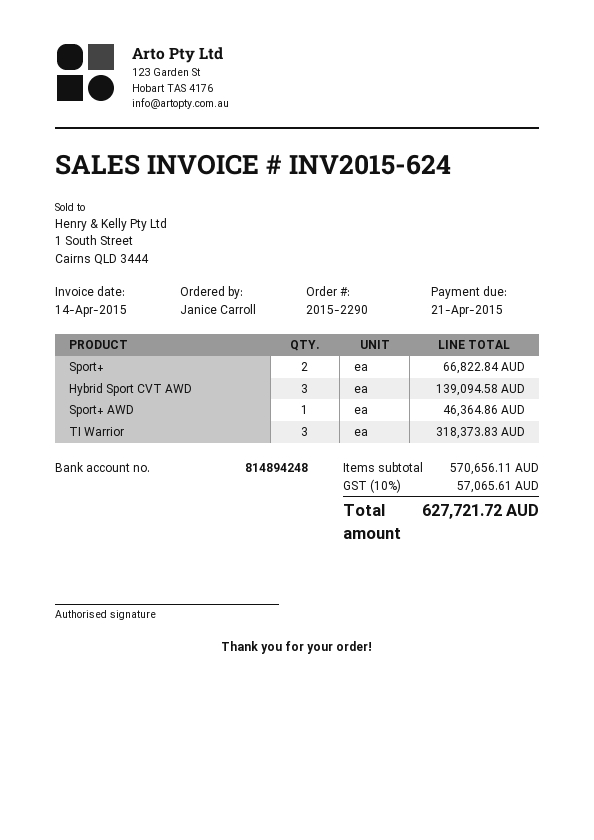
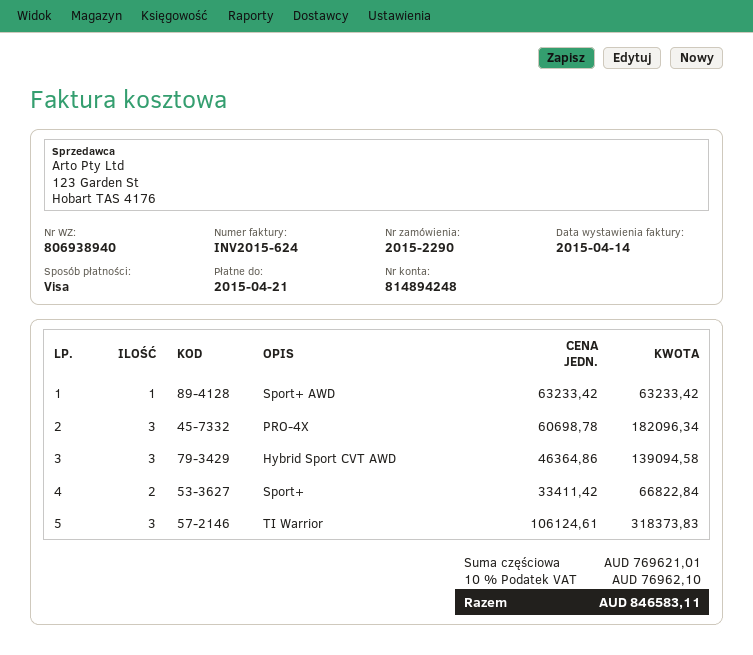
Sport+ AWD: 1 for 46364.86 -> 1 for 63233.42
PRO-4X: none -> 3 for 182096.34
subtotal: 570656.11 -> 769621.01
tax: 10% = 57065.61 -> 10% = 76962.10
total: 627721.72 -> 846583.11

